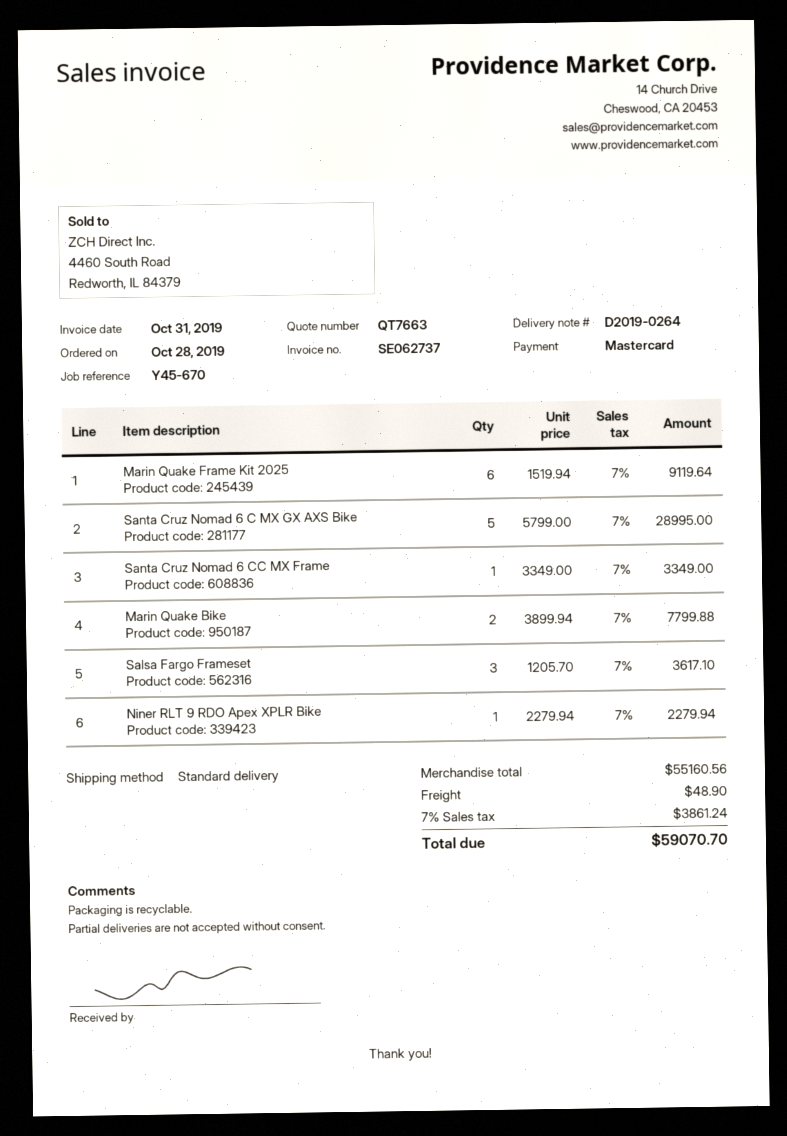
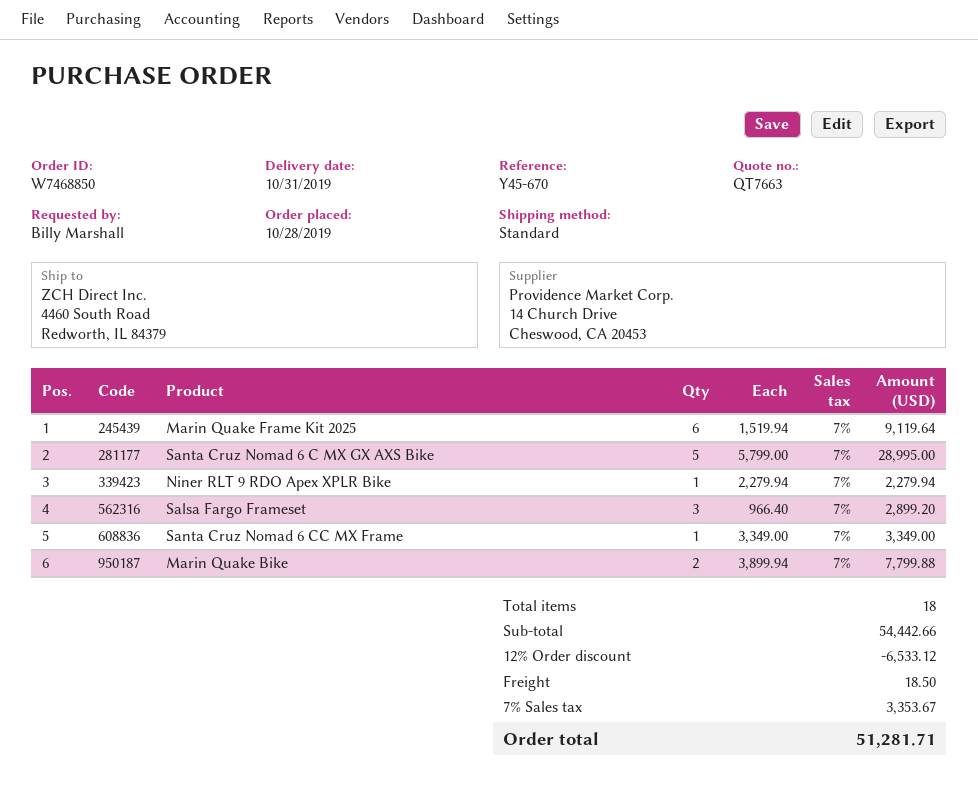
Salsa Fargo Frameset: 3 x 1205.70 = 3617.10 -> 3 x 966.40 = 2899.20
subtotal: 55160.56 -> 54442.66
discount: none -> 12% = 6533.12
shipping: 48.90 -> 18.50
tax: 7% = 3861.24 -> 7% = 3353.67
total: 59070.70 -> 51281.71

